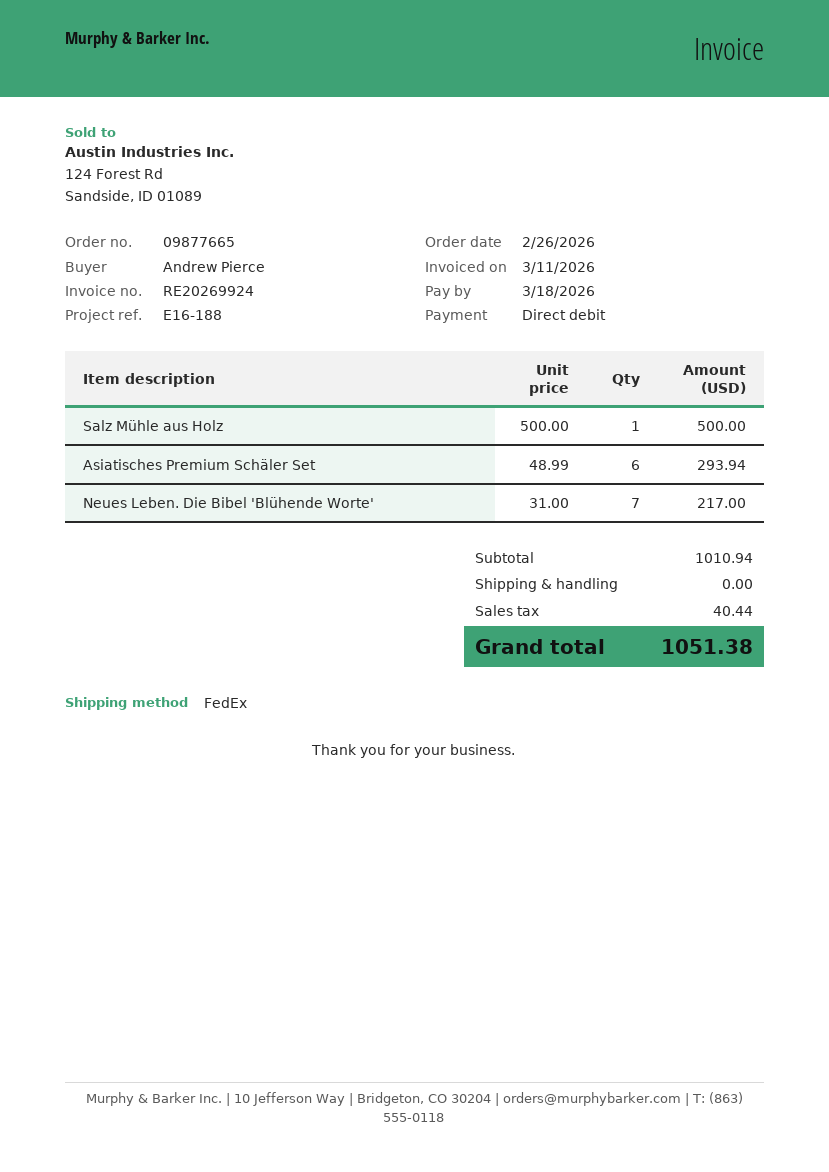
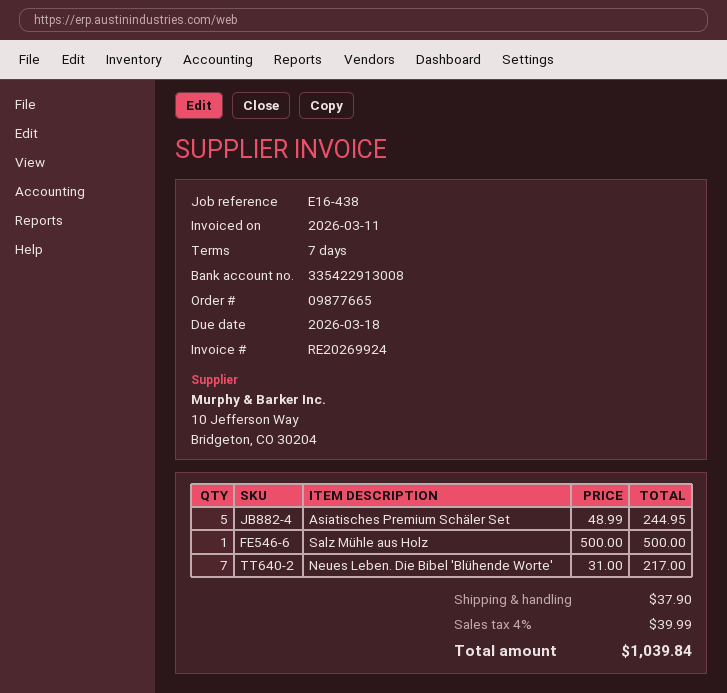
reference: E16-188 -> E16-438
Asiatisches Premium Schäler Set: 6 x 48.99 = 293.94 -> 5 x 48.99 = 244.95
shipping: 0.00 -> 37.90
tax: 40.44 -> 39.99
total: 1051.38 -> 1039.84

